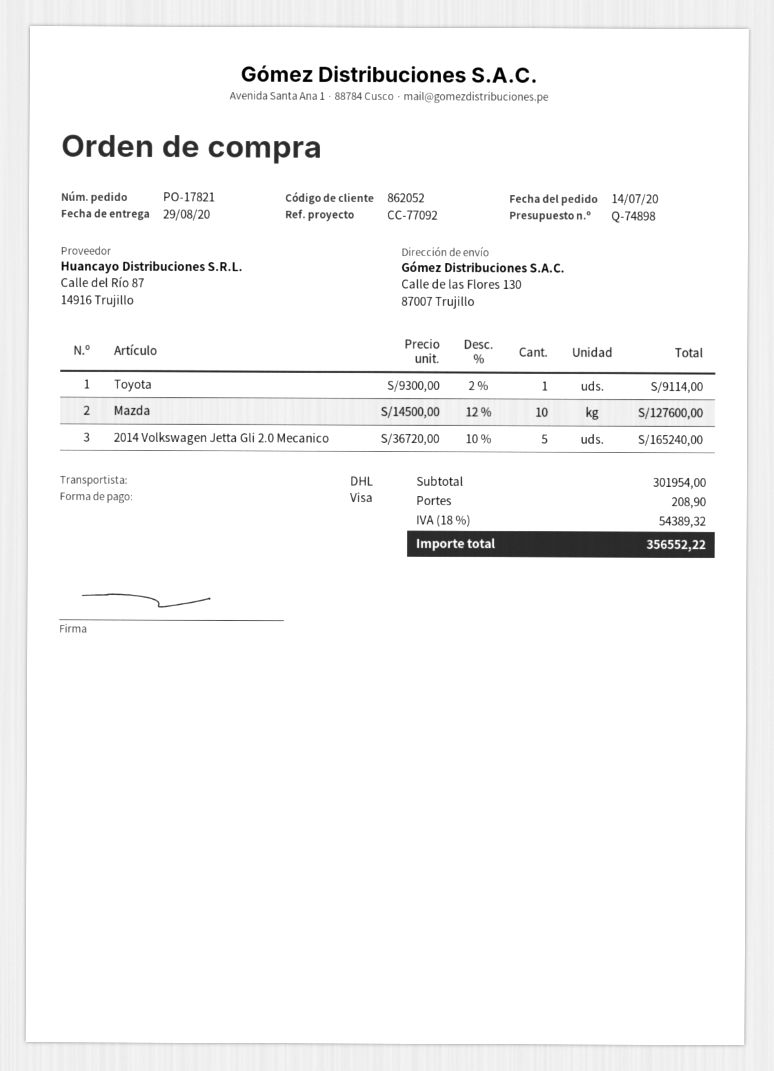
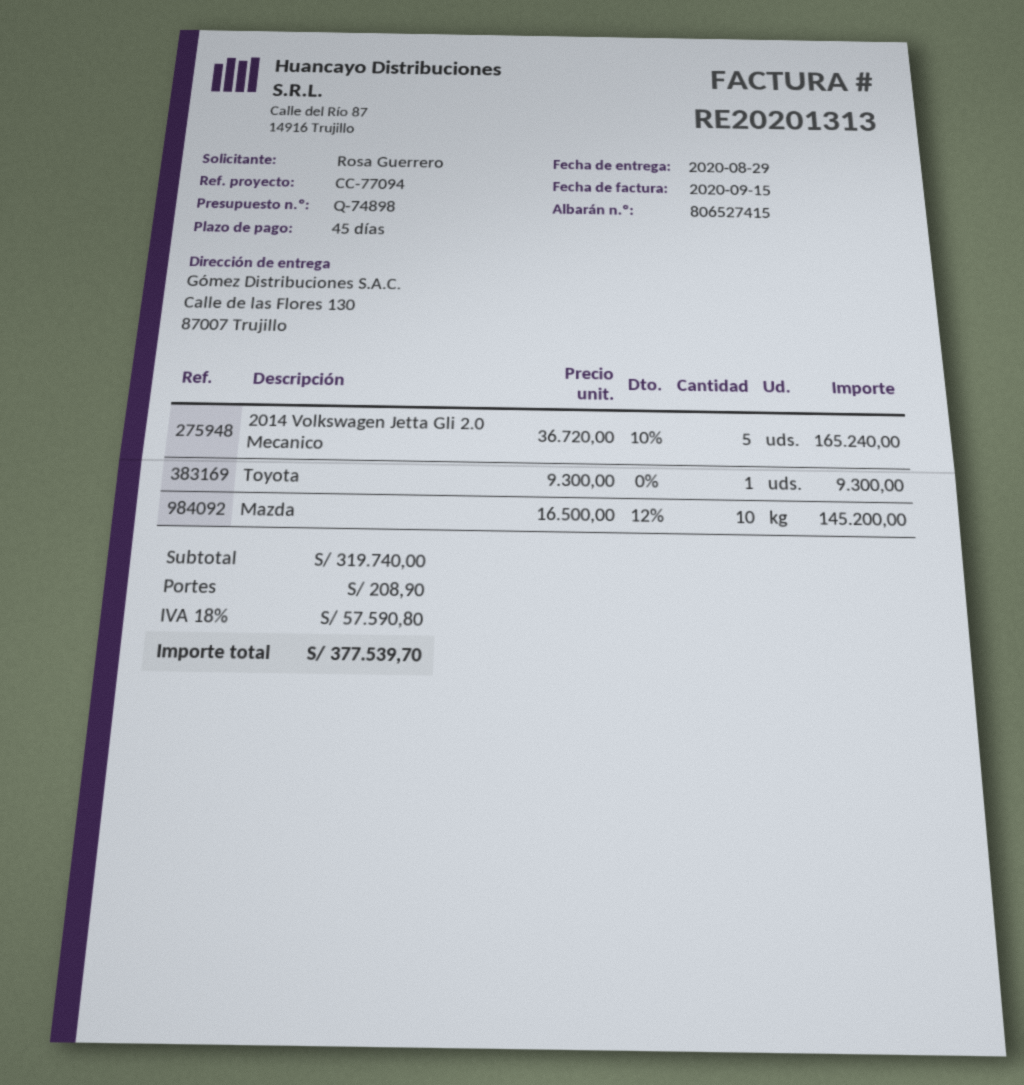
reference: CC-77092 -> CC-77094
Toyota: 1 x 9300.00 - 2% = 9114.00 -> 1 x 9300.00 = 9300.00
Mazda: 10 x 14500.00 - 12% = 127600.00 -> 10 x 16500.00 - 12% = 145200.00
subtotal: 301954.00 -> 319740.00
tax: 18% = 54389.32 -> 18% = 57590.80
total: 356552.22 -> 377539.70

